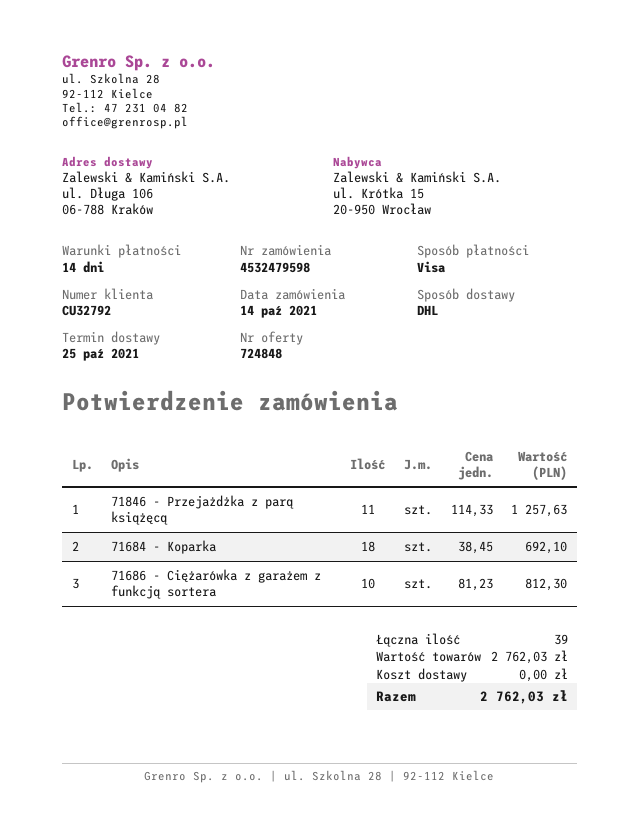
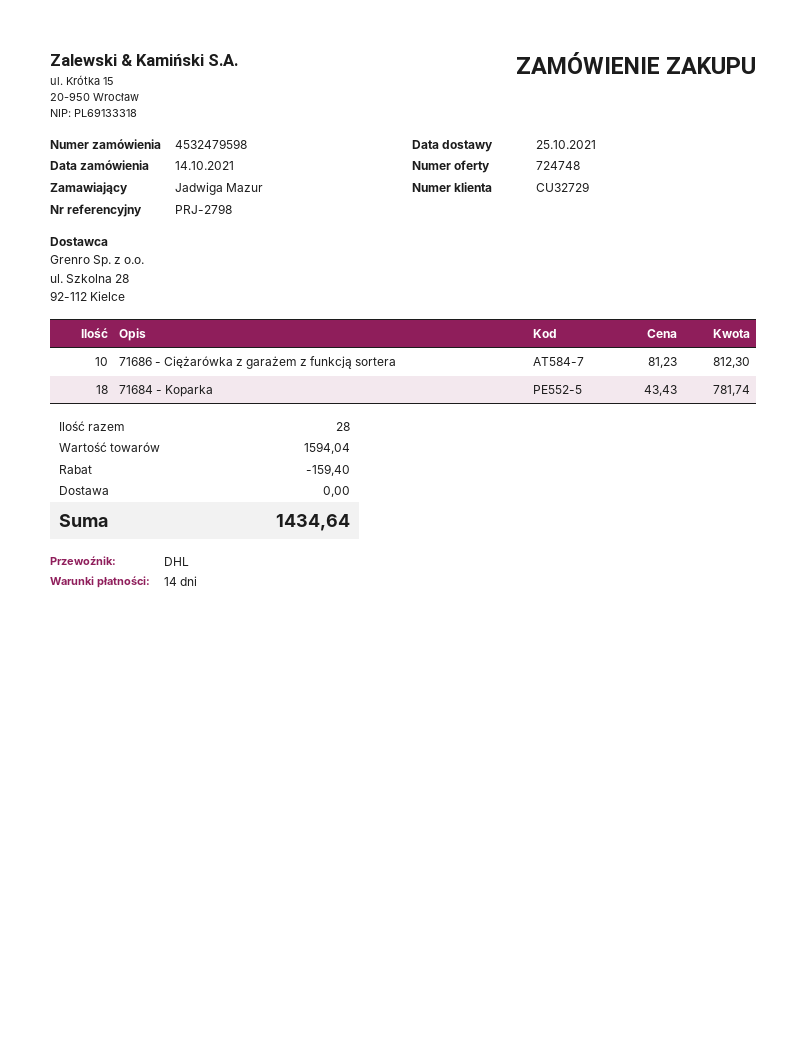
quote number: 724848 -> 724748
customer number: CU32792 -> CU32729
71846 - Przejażdżka z parą książęcą: 11 x 114.33 = 1257.63 -> none
71684 - Koparka: 18 x 38.45 = 692.10 -> 18 x 43.43 = 781.74
total quantity: 39 -> 28
subtotal: 2762.03 -> 1594.04
discount: none -> 159.40
total: 2762.03 -> 1434.64

